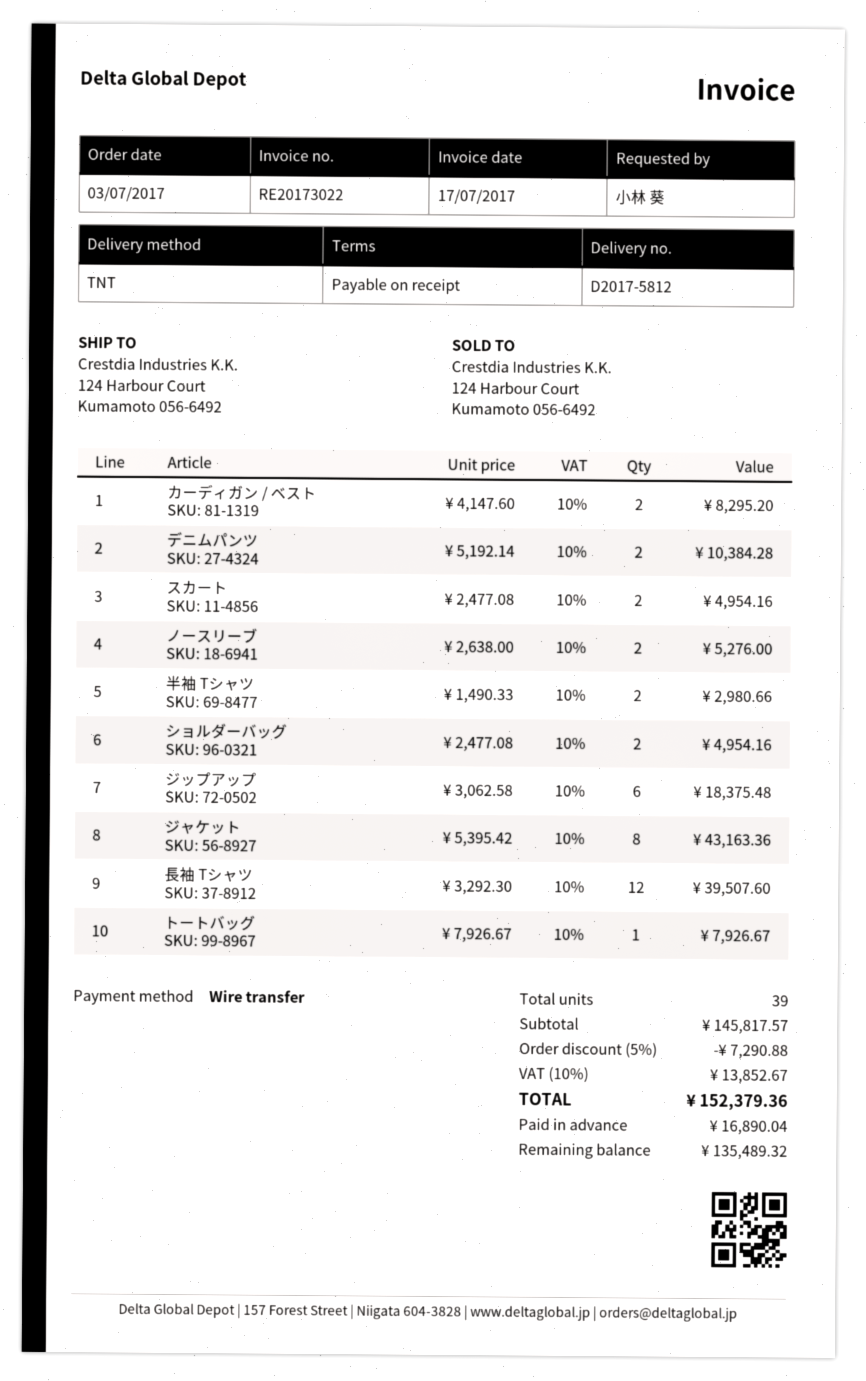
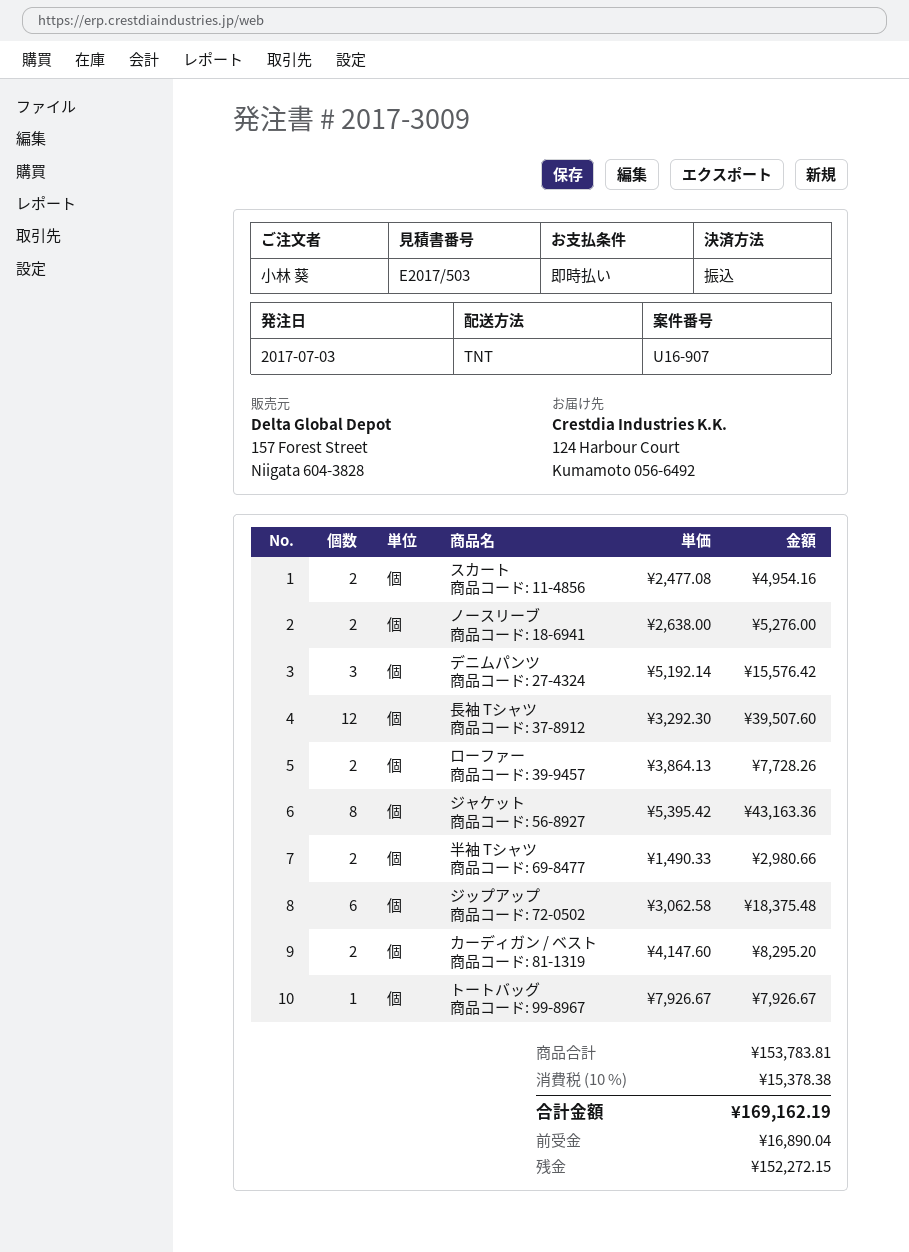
デニムパンツ: 2 x 5192.14 = 10384.28 -> 3 x 5192.14 = 15576.42
ショルダーバッグ: 2 x 2477.08 = 4954.16 -> none
ローファー: none -> 2 x 3864.13 = 7728.26
subtotal: 145817.57 -> 153783.81
discount: 5% = 7290.88 -> none
tax: 10% = 13852.67 -> 10% = 15378.38
total: 152379.36 -> 169162.19
balance: 135489.32 -> 152272.15

